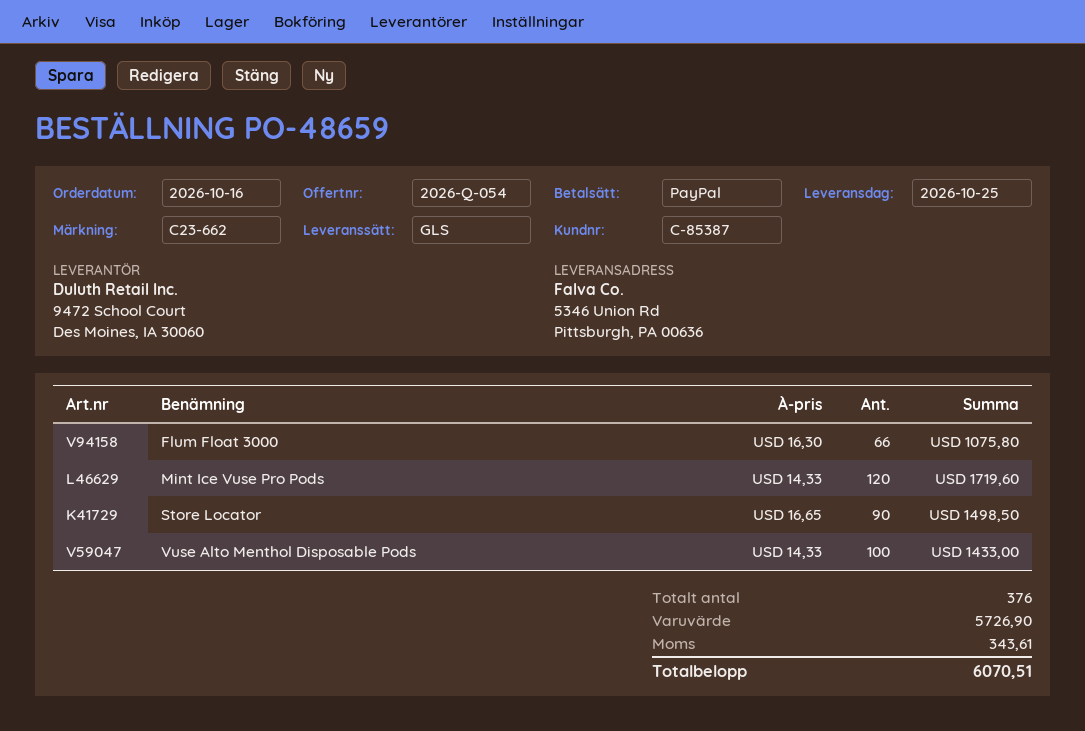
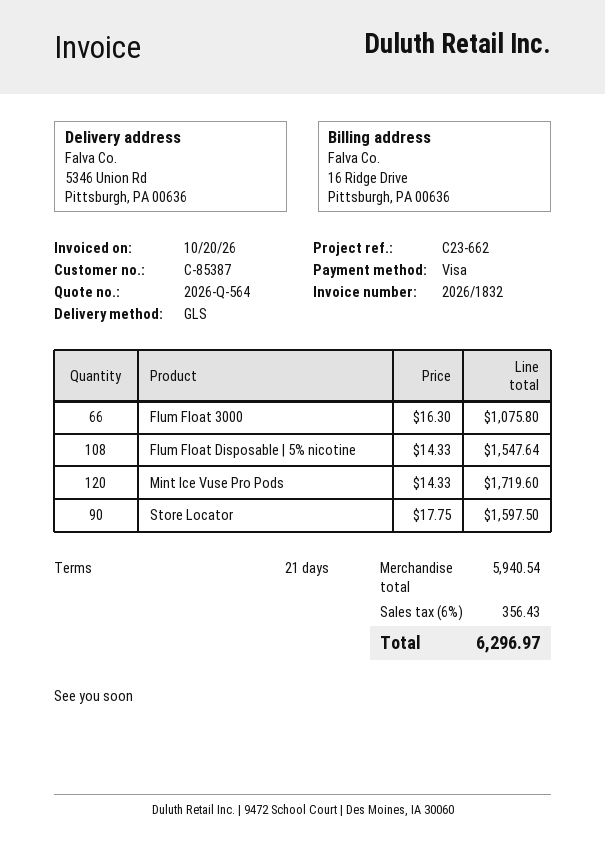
quote number: 2026-Q-054 -> 2026-Q-564
payment method: PayPal -> Visa
Store Locator: 90 x 16.65 = 1498.50 -> 90 x 17.75 = 1597.50
Vuse Alto Menthol Disposable Pods: 100 x 14.33 = 1433.00 -> none
Flum Float Disposable | 5% nicotine: none -> 108 x 14.33 = 1547.64
subtotal: 5726.90 -> 5940.54
tax: 343.61 -> 356.43
total: 6070.51 -> 6296.97

